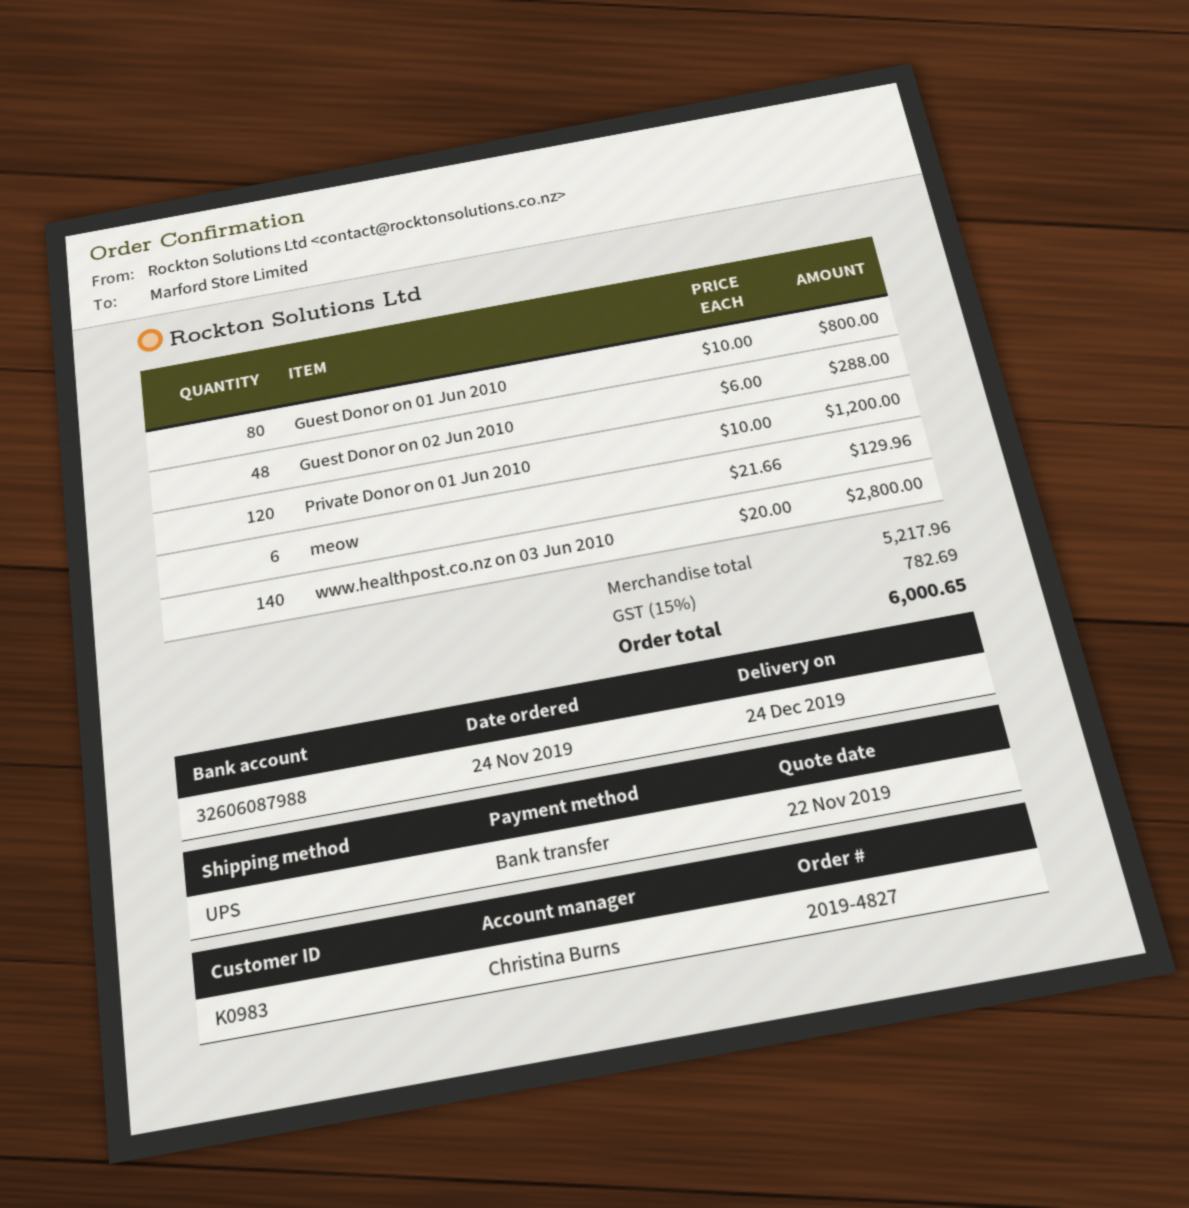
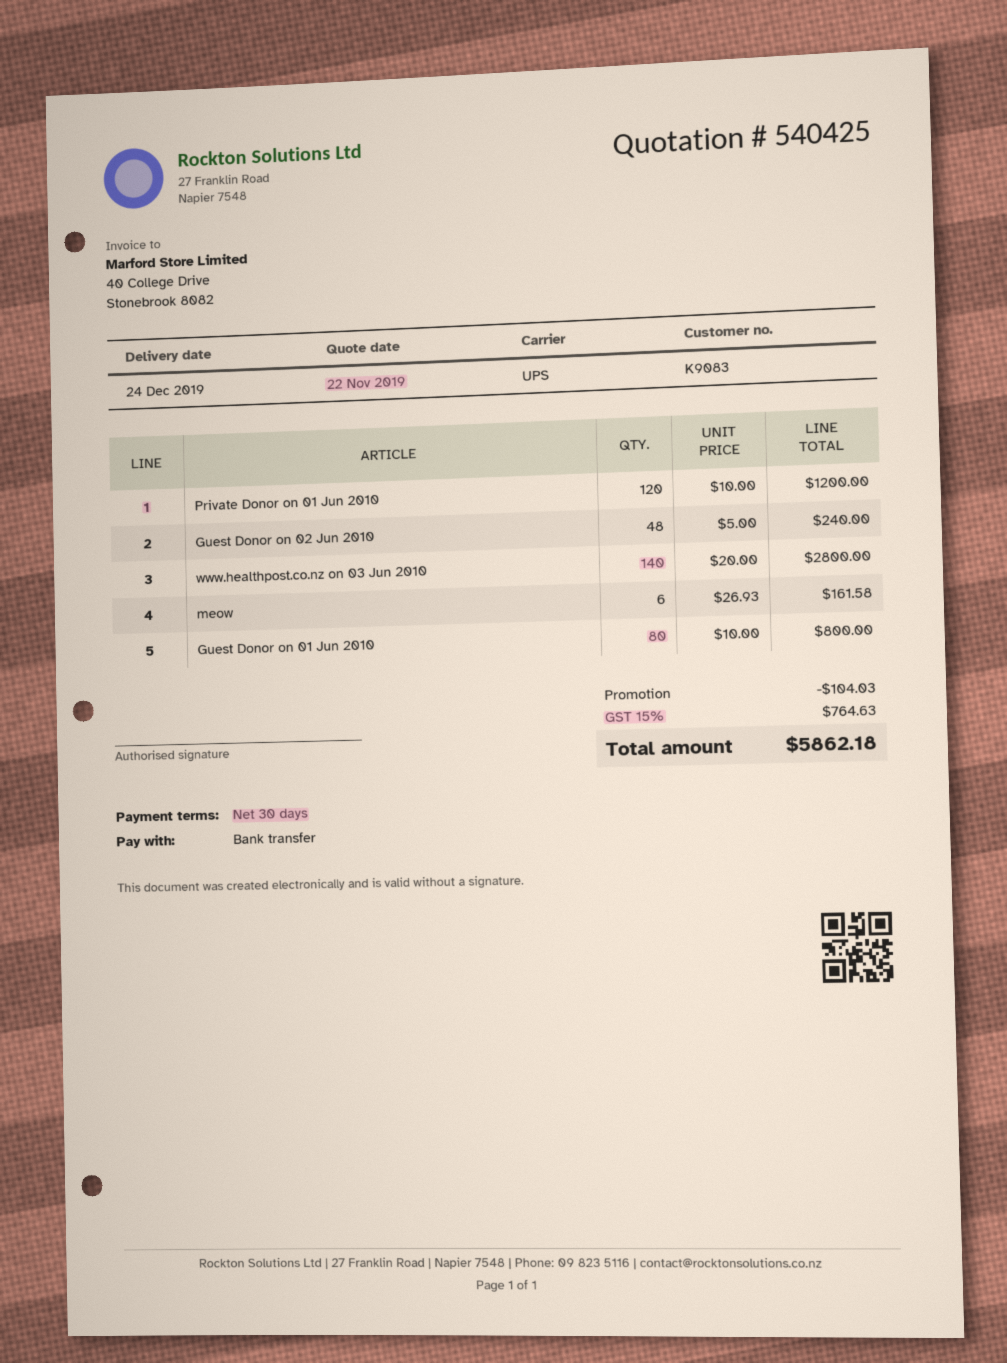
customer number: K0983 -> K9083
Guest Donor on 02 Jun 2010: 48 x 6.00 = 288.00 -> 48 x 5.00 = 240.00
meow: 6 x 21.66 = 129.96 -> 6 x 26.93 = 161.58
discount: none -> 104.03
tax: 15% = 782.69 -> 15% = 764.63
total: 6000.65 -> 5862.18

